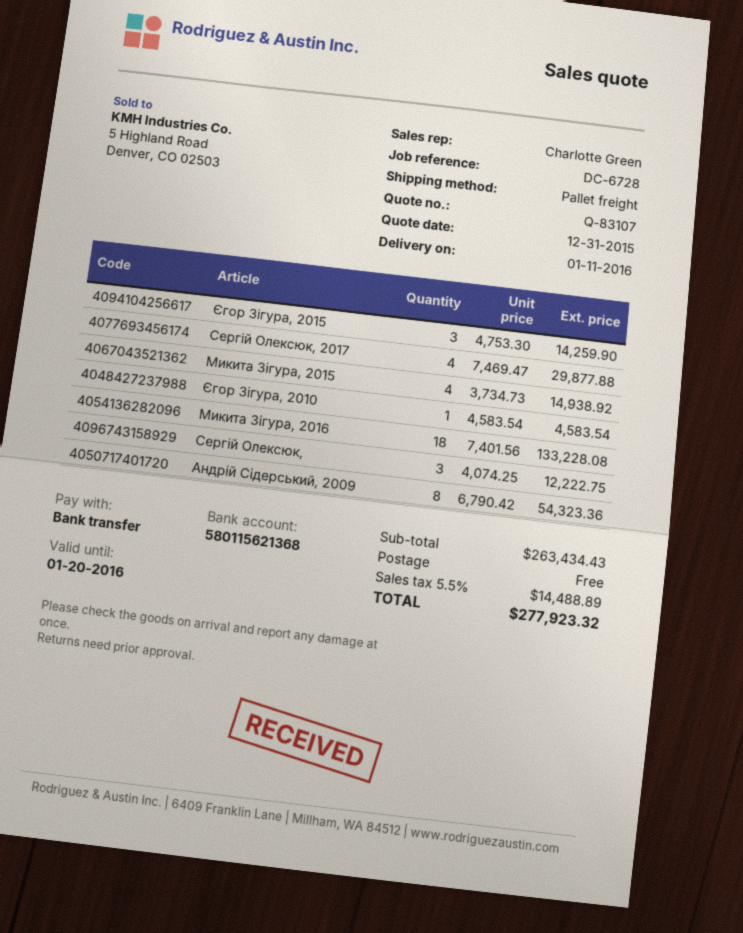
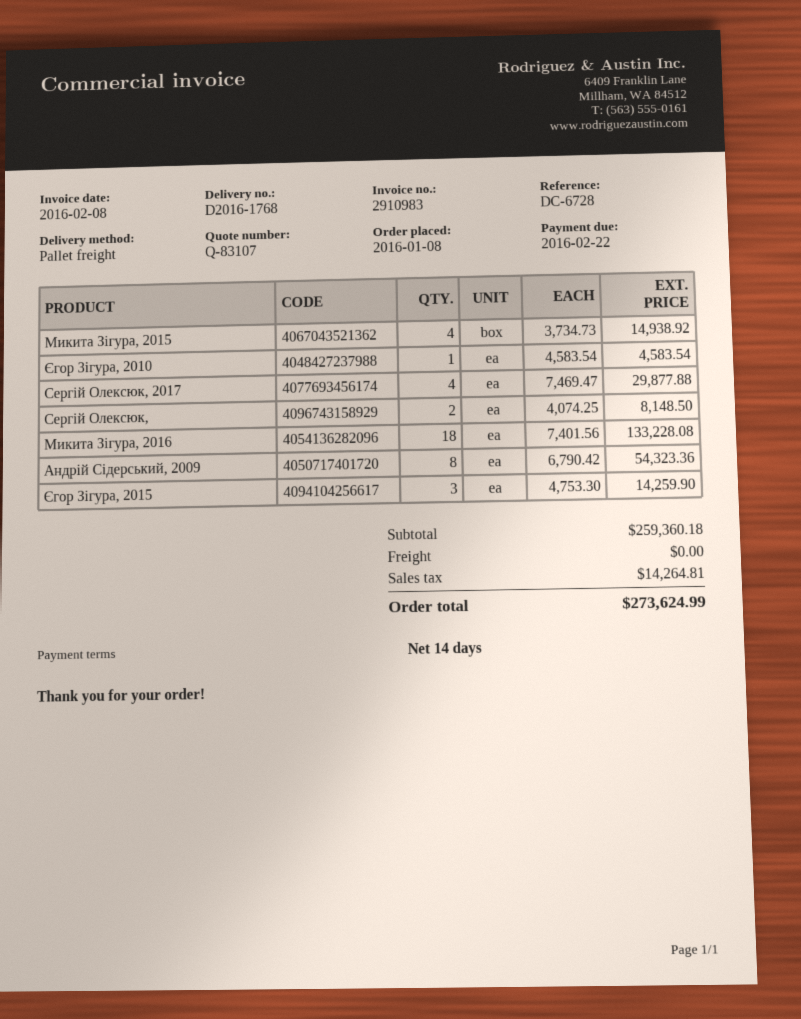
Сергій Олексюк,: 3 x 4074.25 = 12222.75 -> 2 x 4074.25 = 8148.50
subtotal: 263434.43 -> 259360.18
tax: 14488.89 -> 14264.81
total: 277923.32 -> 273624.99

